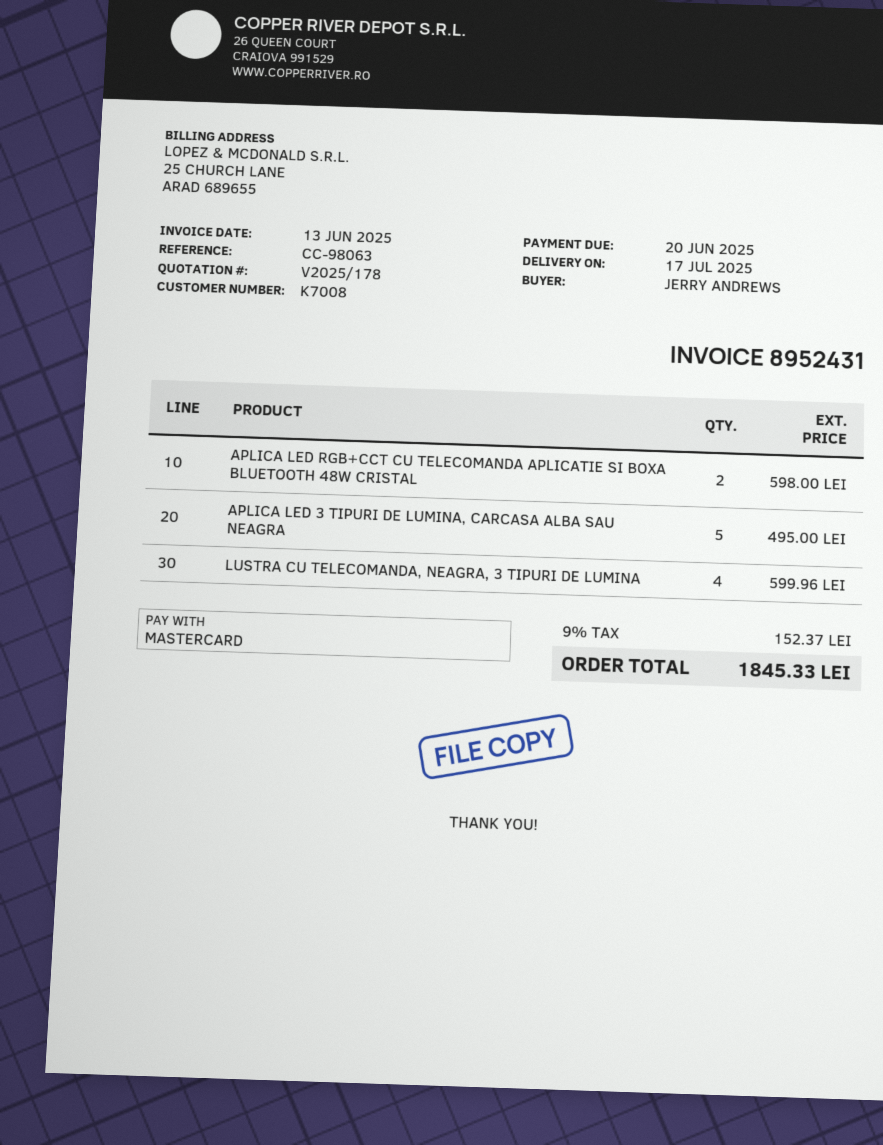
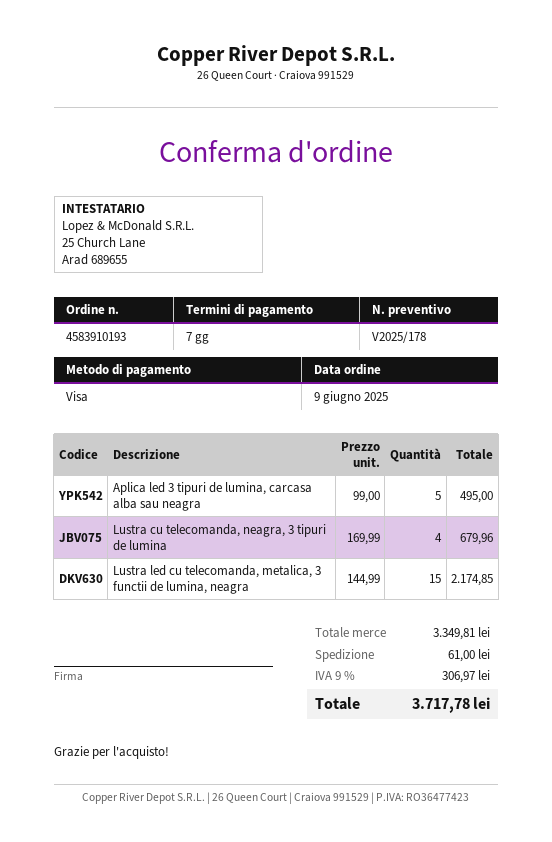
payment method: Mastercard -> Visa
APLICA LED RGB+CCT CU TELECOMANDA APLICATIE SI BOXA BLUETOOTH 48W CRISTAL: 2 for 598.00 -> none
LUSTRA CU TELECOMANDA, NEAGRA, 3 TIPURI DE LUMINA: 4 for 599.96 -> 4 for 679.96
Lustra led cu telecomanda, metalica, 3 functii de lumina, neagra: none -> 15 for 2174.85
shipping: none -> 61.00
tax: 9% = 152.37 -> 9% = 306.97
total: 1845.33 -> 3717.78

